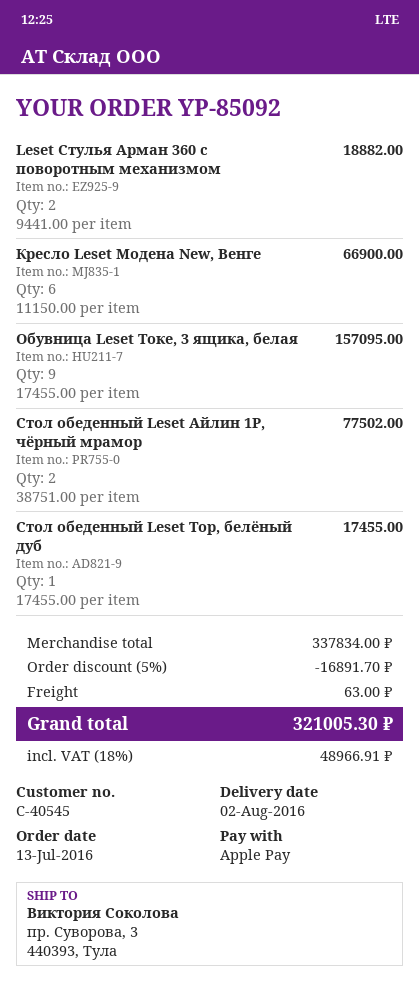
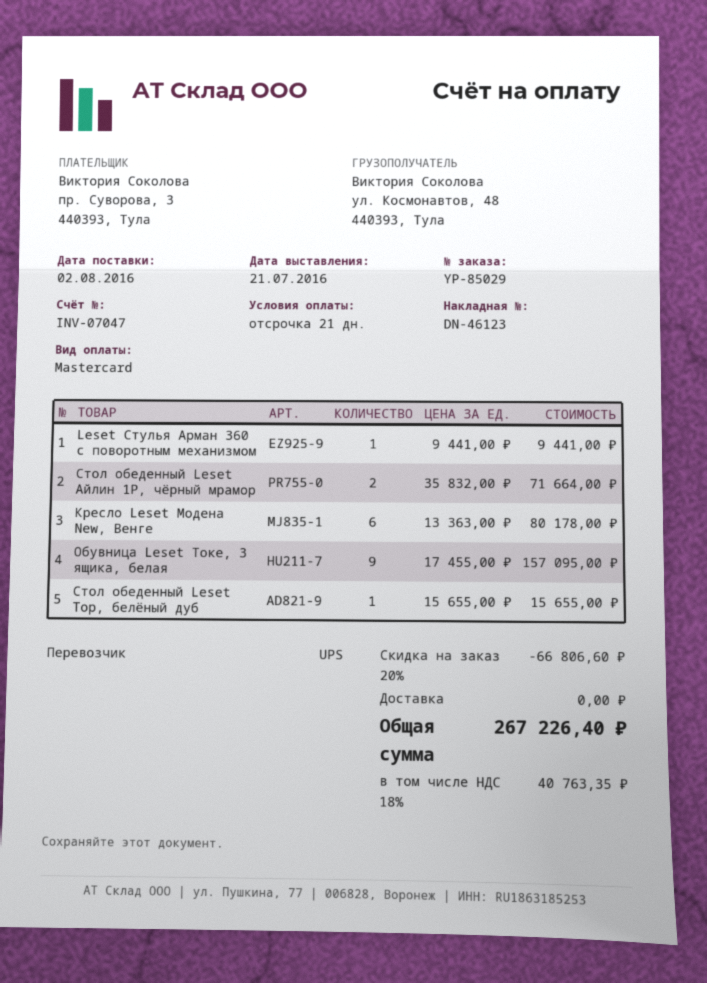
order number: YP-85092 -> YP-85029
payment method: Apple Pay -> Mastercard
ship to: пр. Суворова, 3, 440393, Тула -> ул. Космонавтов, 48, 440393, Тула
Leset Стулья Арман 360 с поворотным механизмом: 2 x 9441.00 = 18882.00 -> 1 x 9441.00 = 9441.00
Кресло Leset Модена New, Венге: 6 x 11150.00 = 66900.00 -> 6 x 13363.00 = 80178.00
Стол обеденный Leset Айлин 1Р, чёрный мрамор: 2 x 38751.00 = 77502.00 -> 2 x 35832.00 = 71664.00
Стол обеденный Leset Тор, белёный дуб: 1 x 17455.00 = 17455.00 -> 1 x 15655.00 = 15655.00
discount: 5% = 16891.70 -> 20% = 66806.60
shipping: 63.00 -> 0.00
tax: 18% = 48966.91 -> 18% = 40763.35
total: 321005.30 -> 267226.40

